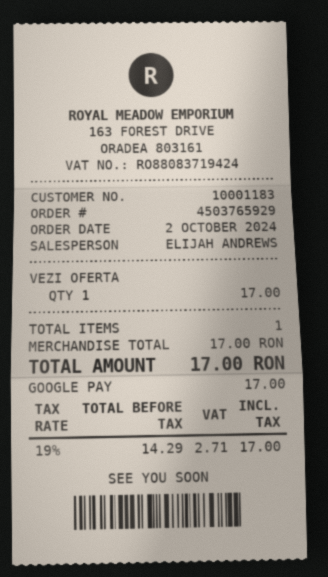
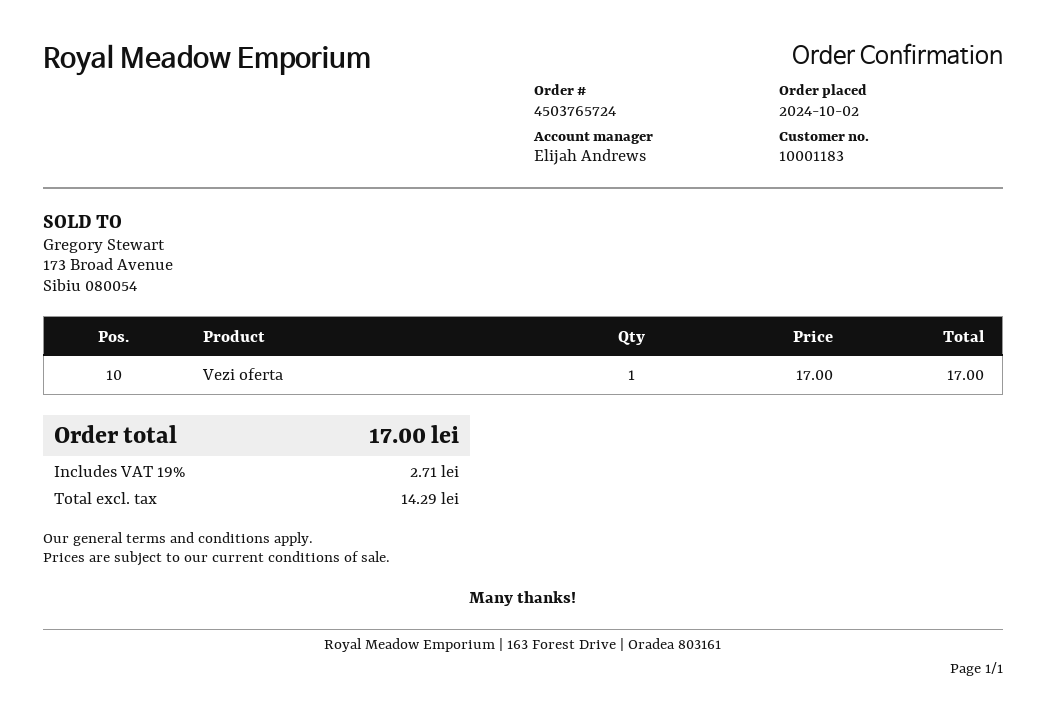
order number: 4503765929 -> 4503765724

